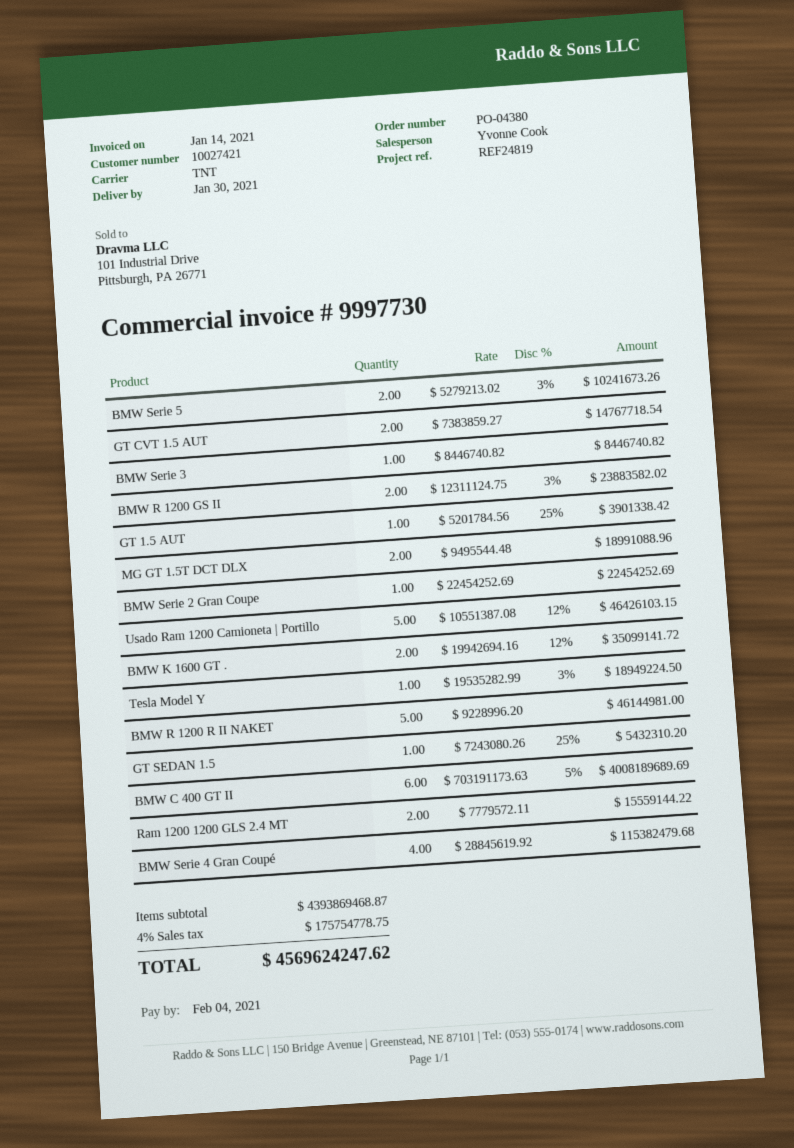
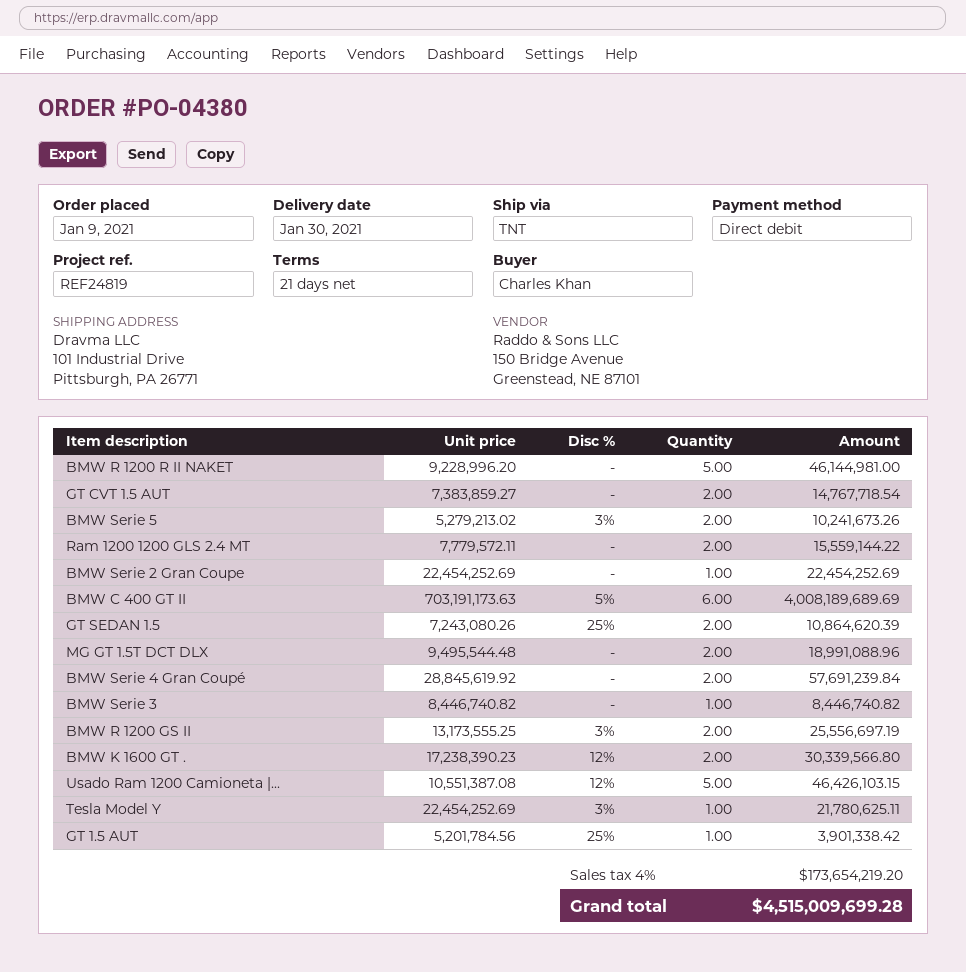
BMW R 1200 GS II: 2 x 12311124.75 - 3% = 23883582.02 -> 2 x 13173555.25 - 3% = 25556697.19
BMW K 1600 GT .: 2 x 19942694.16 - 12% = 35099141.72 -> 2 x 17238390.23 - 12% = 30339566.80
Tesla Model Y: 1 x 19535282.99 - 3% = 18949224.50 -> 1 x 22454252.69 - 3% = 21780625.11
GT SEDAN 1.5: 1 x 7243080.26 - 25% = 5432310.20 -> 2 x 7243080.26 - 25% = 10864620.39
BMW Serie 4 Gran Coupé: 4 x 28845619.92 = 115382479.68 -> 2 x 28845619.92 = 57691239.84
tax: 4% = 175754778.75 -> 4% = 173654219.20
total: 4569624247.62 -> 4515009699.28

